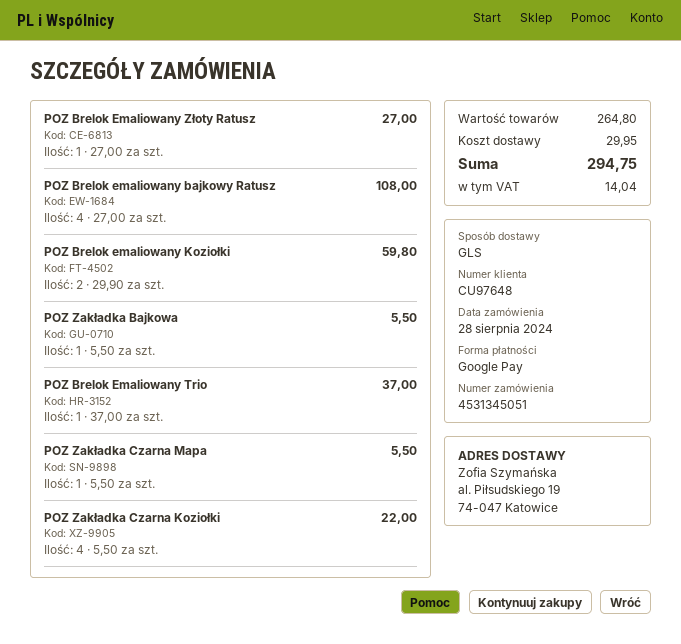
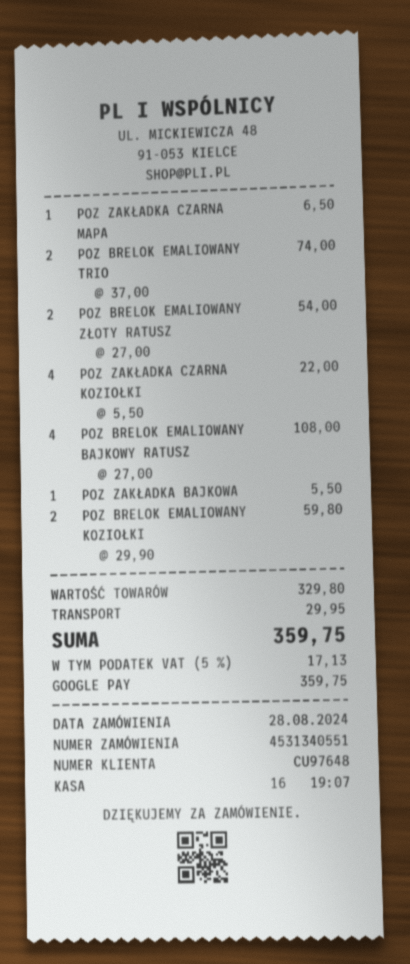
order number: 4531345051 -> 4531340551
POZ Brelok Emaliowany Złoty Ratusz: 1 x 27.00 = 27.00 -> 2 x 27.00 = 54.00
POZ Brelok Emaliowany Trio: 1 x 37.00 = 37.00 -> 2 x 37.00 = 74.00
POZ Zakładka Czarna Mapa: 1 x 5.50 = 5.50 -> 1 x 6.50 = 6.50
subtotal: 264.80 -> 329.80
tax: 14.04 -> 17.13
total: 294.75 -> 359.75

